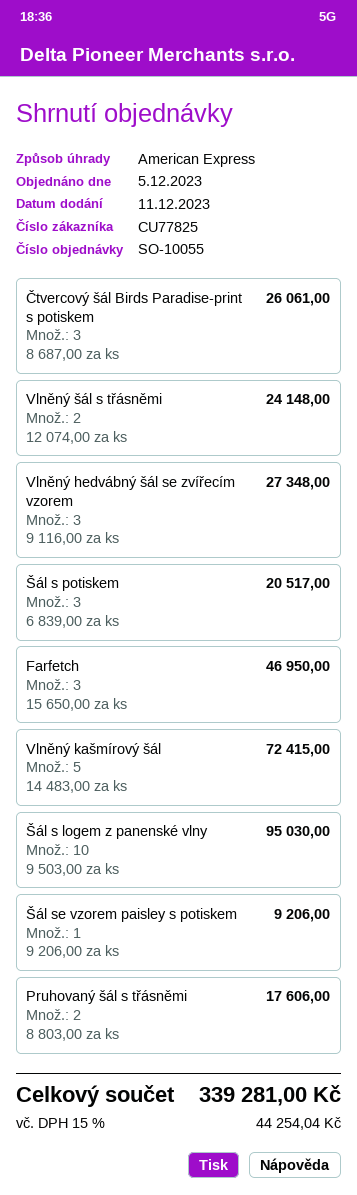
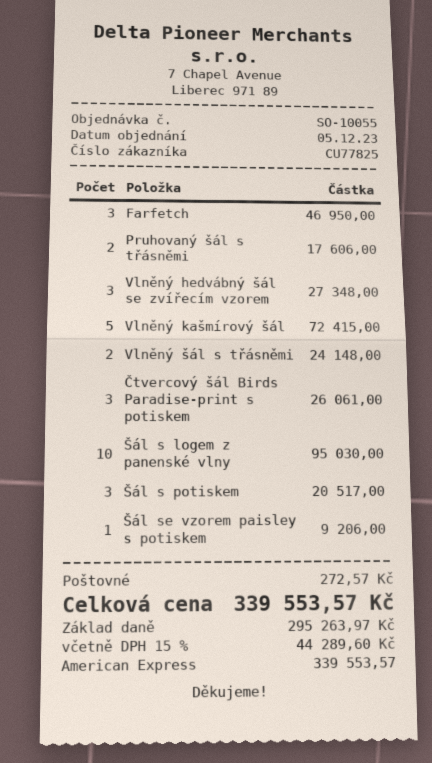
shipping: none -> 272.57
tax: 15% = 44254.04 -> 15% = 44289.60
total: 339281.00 -> 339553.57

